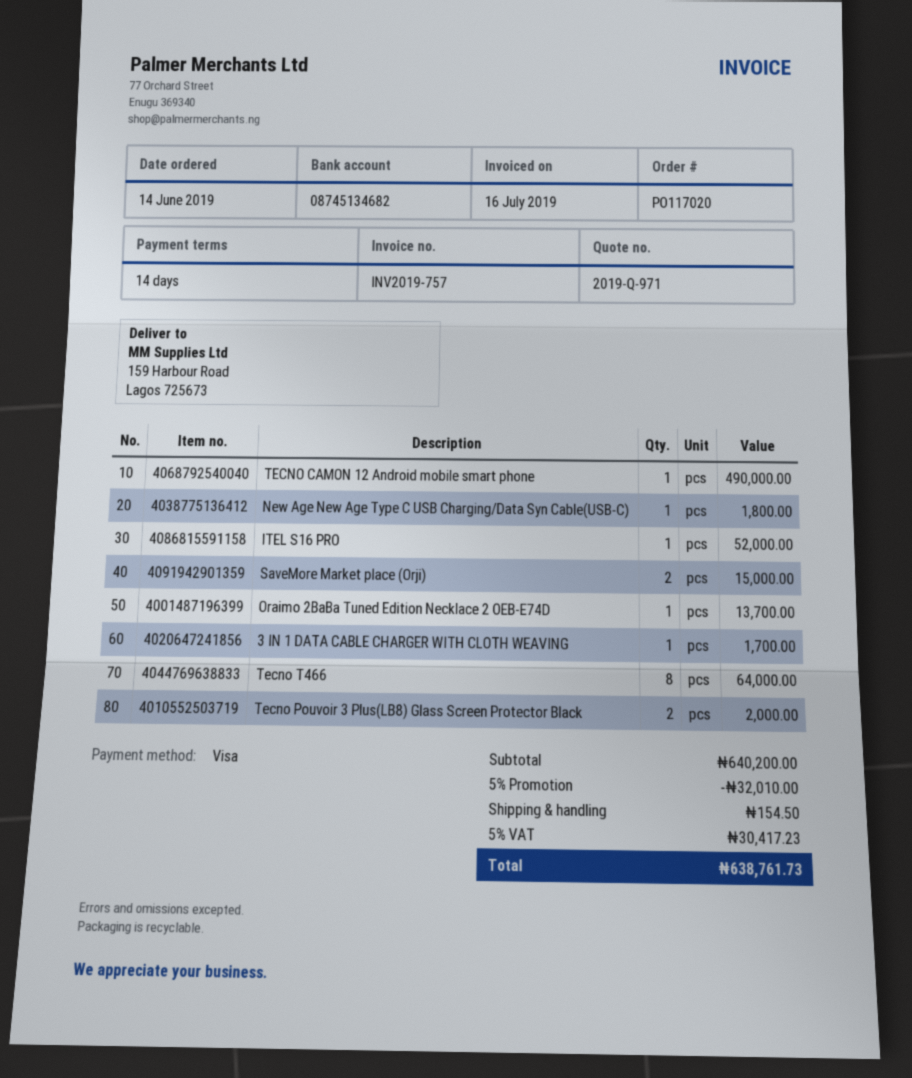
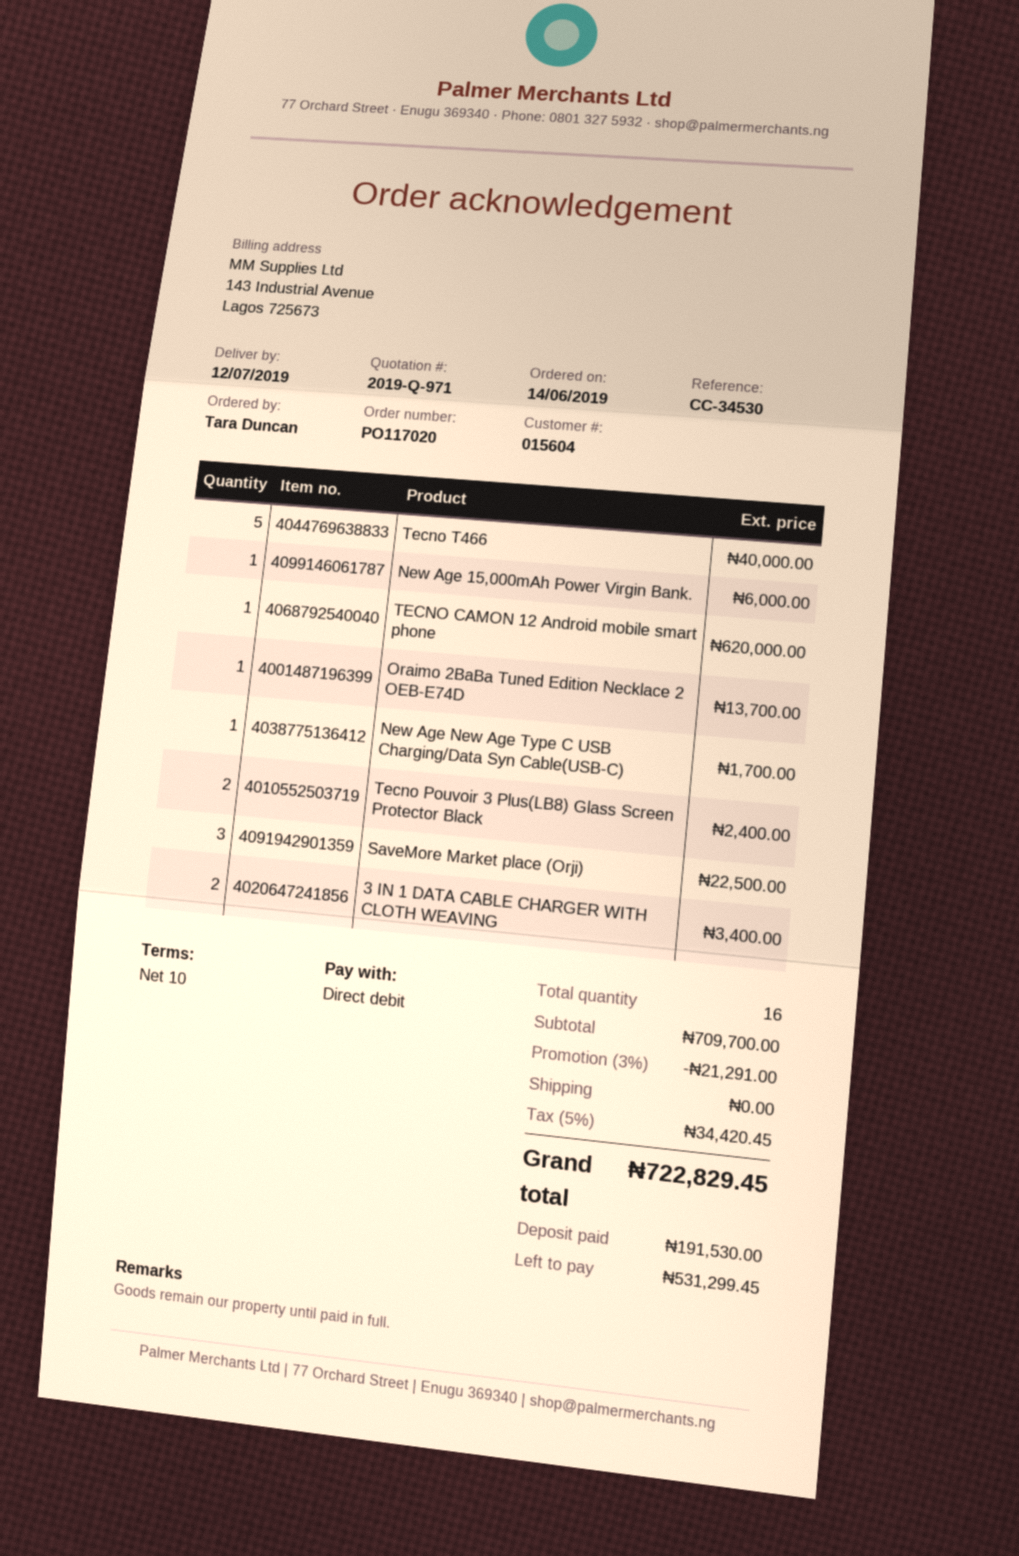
payment terms: 14 days -> 10 days
payment method: Visa -> direct debit
TECNO CAMON 12 Android mobile smart phone: 1 for 490000.00 -> 1 for 620000.00
New Age New Age Type C USB Charging/Data Syn Cable(USB-C): 1 for 1800.00 -> 1 for 1700.00
ITEL S16 PRO: 1 for 52000.00 -> none
SaveMore Market place (Orji): 2 for 15000.00 -> 3 for 22500.00
3 IN 1 DATA CABLE CHARGER WITH CLOTH WEAVING: 1 for 1700.00 -> 2 for 3400.00
Tecno T466: 8 for 64000.00 -> 5 for 40000.00
Tecno Pouvoir 3 Plus(LB8) Glass Screen Protector Black: 2 for 2000.00 -> 2 for 2400.00
New Age 15,000mAh Power Virgin Bank.: none -> 1 for 6000.00
subtotal: 640200.00 -> 709700.00
discount: 5% = 32010.00 -> 3% = 21291.00
shipping: 154.50 -> 0.00
tax: 5% = 30417.23 -> 5% = 34420.45
total: 638761.73 -> 722829.45

